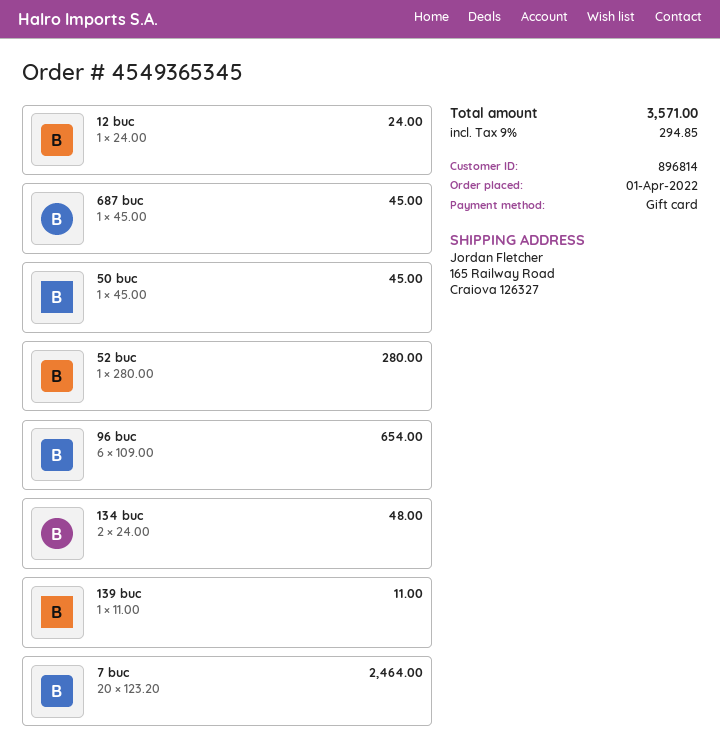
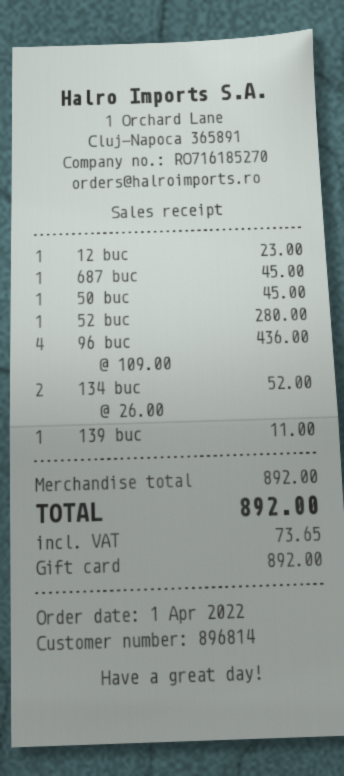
12 buc: 1 x 24.00 = 24.00 -> 1 x 23.00 = 23.00
96 buc: 6 x 109.00 = 654.00 -> 4 x 109.00 = 436.00
134 buc: 2 x 24.00 = 48.00 -> 2 x 26.00 = 52.00
7 buc: 20 x 123.20 = 2464.00 -> none
tax: 294.85 -> 73.65
total: 3571.00 -> 892.00

